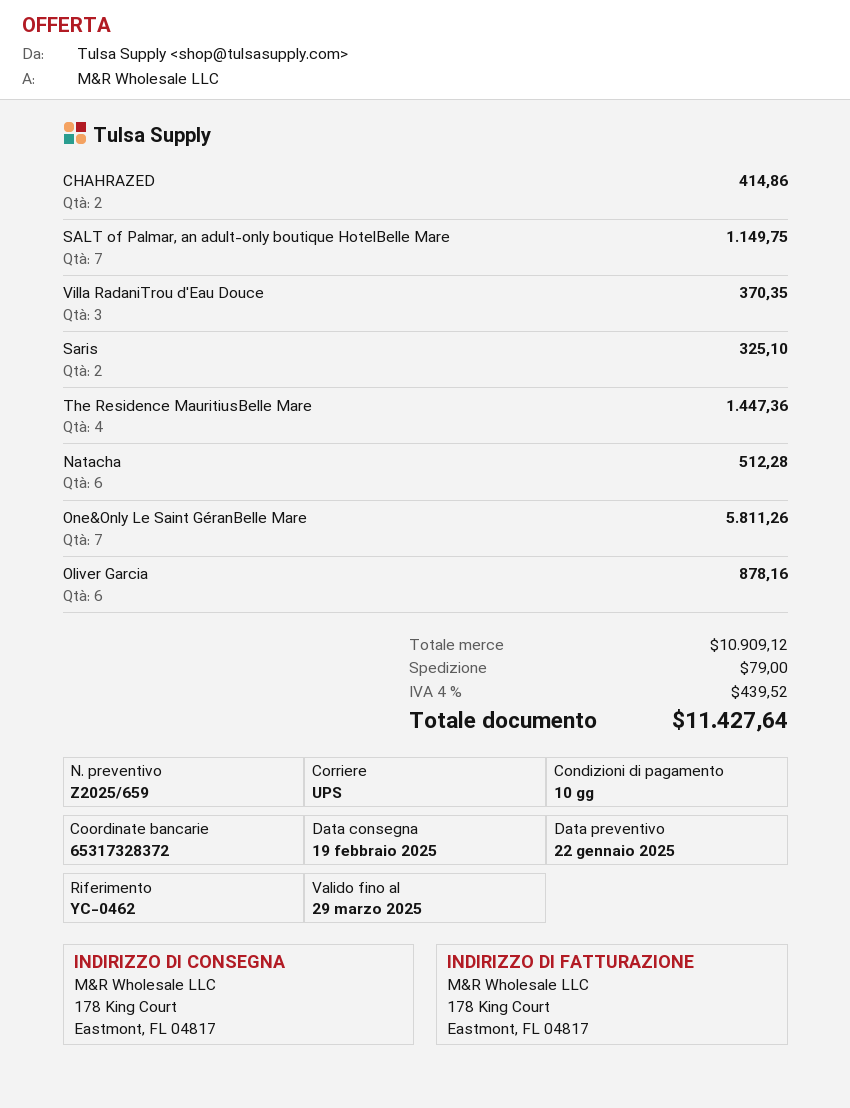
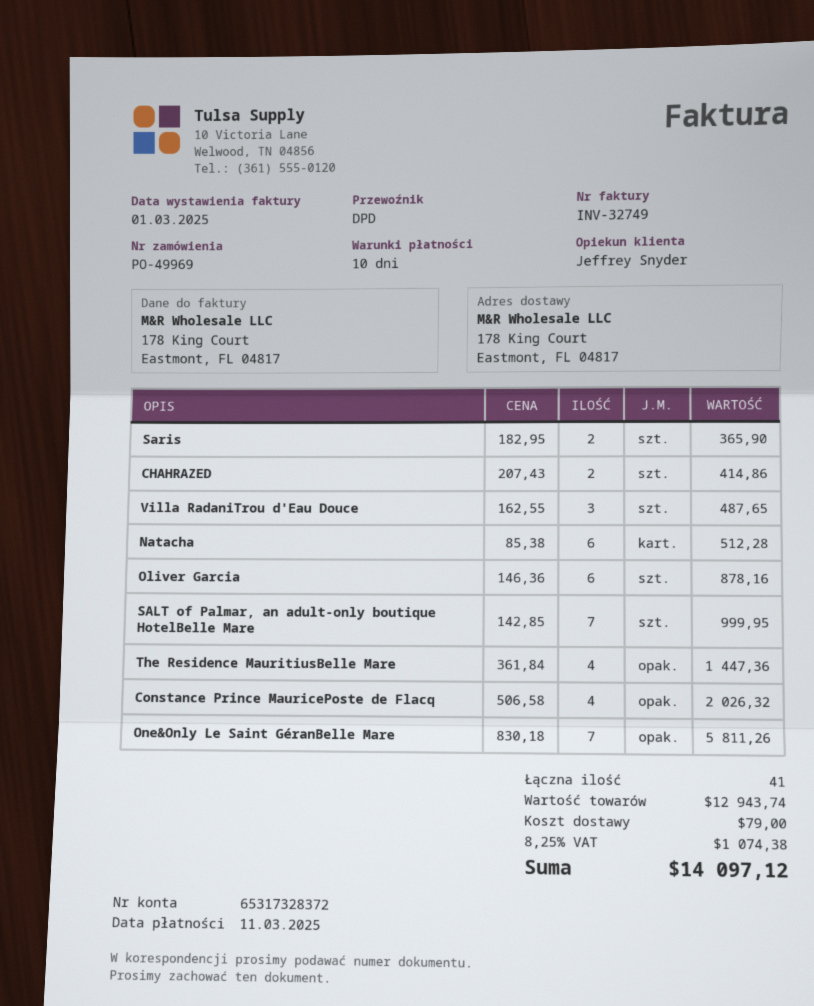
shipping method: UPS -> DPD
SALT of Palmar, an adult-only boutique HotelBelle Mare: 7 for 1149.75 -> 7 for 999.95
Villa RadaniTrou d'Eau Douce: 3 for 370.35 -> 3 for 487.65
Saris: 2 for 325.10 -> 2 for 365.90
Constance Prince MauricePoste de Flacq: none -> 4 for 2026.32
subtotal: 10909.12 -> 12943.74
tax: 4% = 439.52 -> 8.25% = 1074.38
total: 11427.64 -> 14097.12

